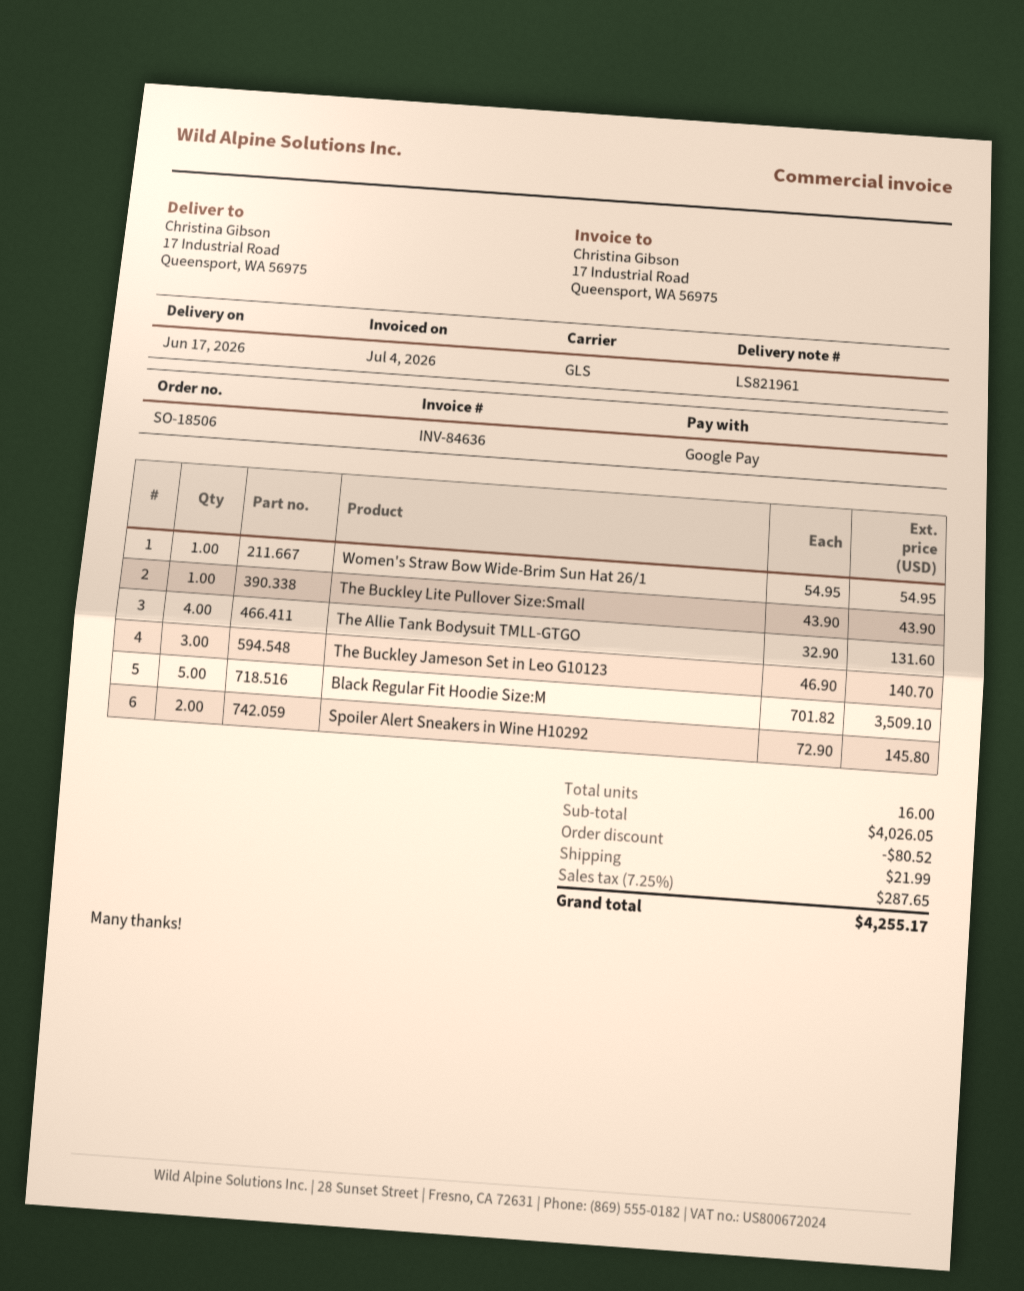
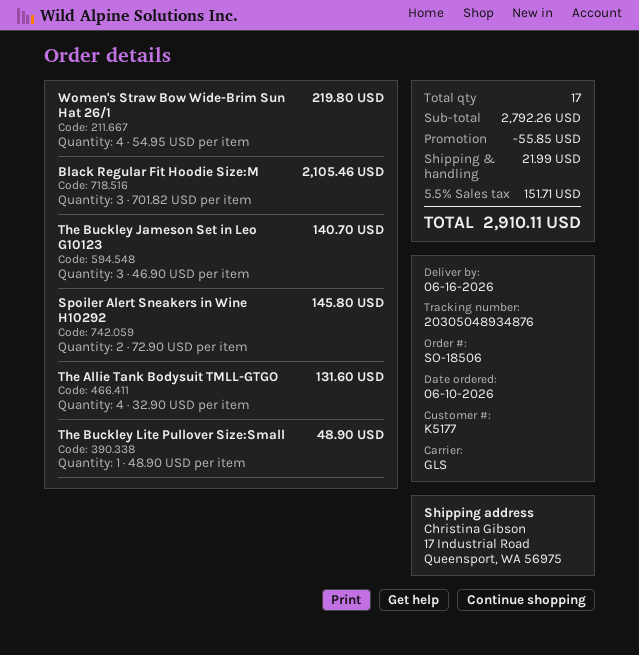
delivery date: 2026-06-17 -> 2026-06-16
Women's Straw Bow Wide-Brim Sun Hat 26/1: 1 x 54.95 = 54.95 -> 4 x 54.95 = 219.80
The Buckley Lite Pullover Size:Small: 1 x 43.90 = 43.90 -> 1 x 48.90 = 48.90
Black Regular Fit Hoodie Size:M: 5 x 701.82 = 3509.10 -> 3 x 701.82 = 2105.46
total quantity: 16 -> 17
subtotal: 4026.05 -> 2792.26
discount: 80.52 -> 55.85
tax: 7.25% = 287.65 -> 5.5% = 151.71
total: 4255.17 -> 2910.11

